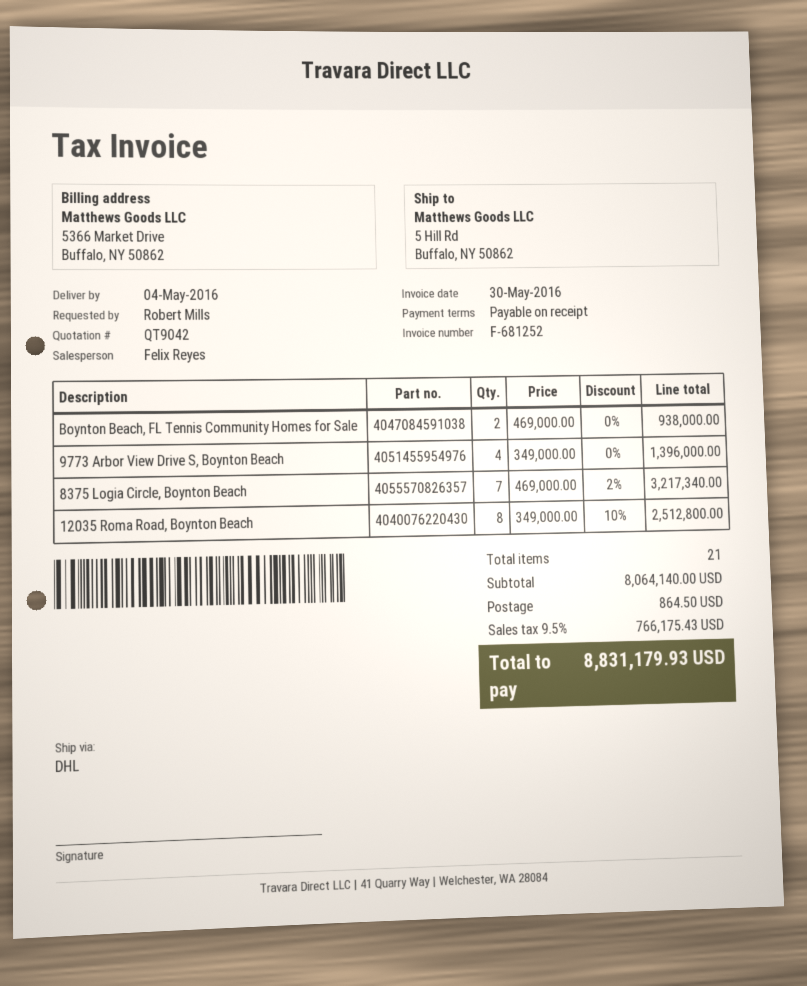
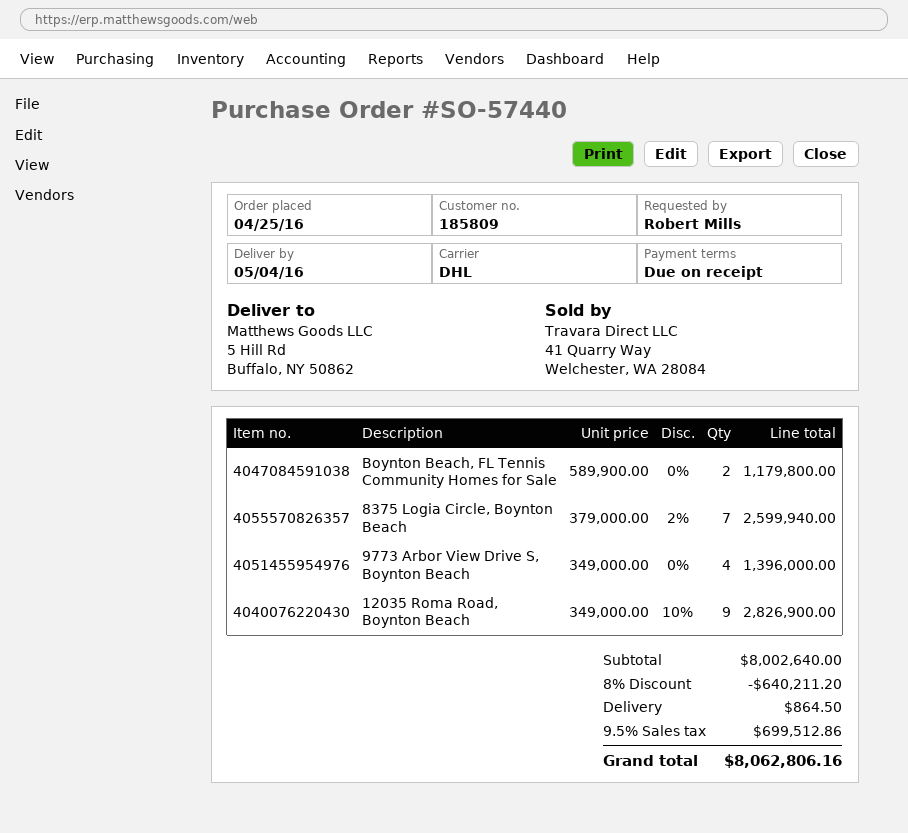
Boynton Beach, FL Tennis Community Homes for Sale: 2 x 469000.00 = 938000.00 -> 2 x 589900.00 = 1179800.00
8375 Logia Circle, Boynton Beach: 7 x 469000.00 - 2% = 3217340.00 -> 7 x 379000.00 - 2% = 2599940.00
12035 Roma Road, Boynton Beach: 8 x 349000.00 - 10% = 2512800.00 -> 9 x 349000.00 - 10% = 2826900.00
subtotal: 8064140.00 -> 8002640.00
discount: none -> 8% = 640211.20
tax: 9.5% = 766175.43 -> 9.5% = 699512.86
total: 8831179.93 -> 8062806.16

